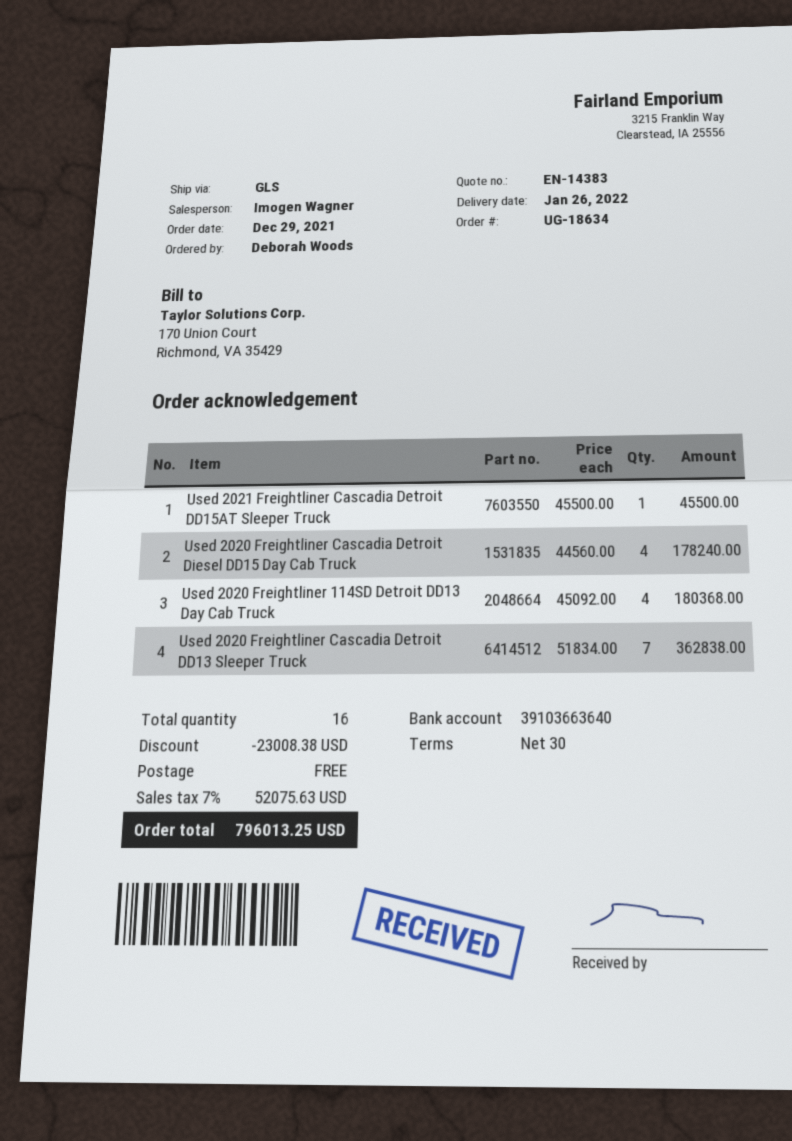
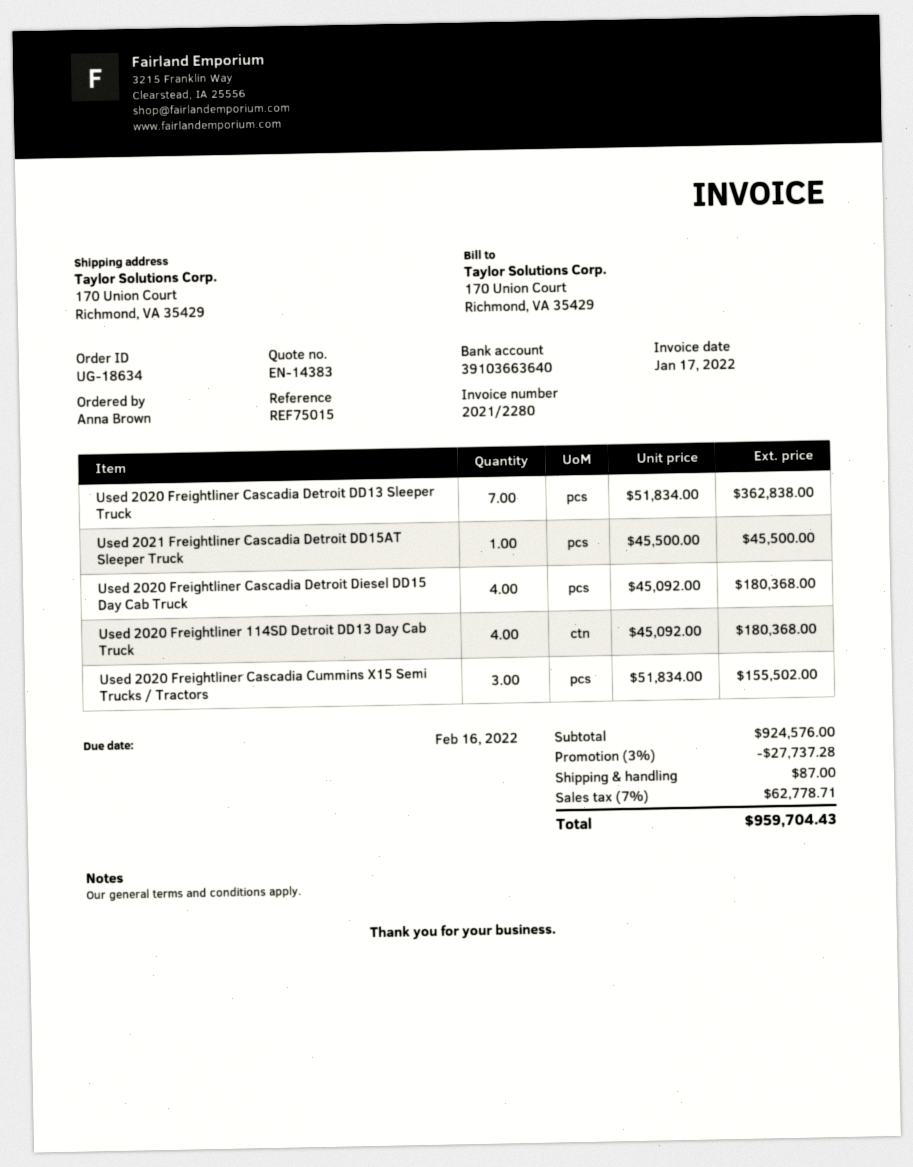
ordered by: Deborah Woods -> Anna Brown
Used 2020 Freightliner Cascadia Detroit Diesel DD15 Day Cab Truck: 4 x 44560.00 = 178240.00 -> 4 x 45092.00 = 180368.00
Used 2020 Freightliner Cascadia Cummins X15 Semi Trucks / Tractors: none -> 3 x 51834.00 = 155502.00
discount: 23008.38 -> 27737.28
shipping: 0.00 -> 87.00
tax: 7% = 52075.63 -> 7% = 62778.71
total: 796013.25 -> 959704.43

